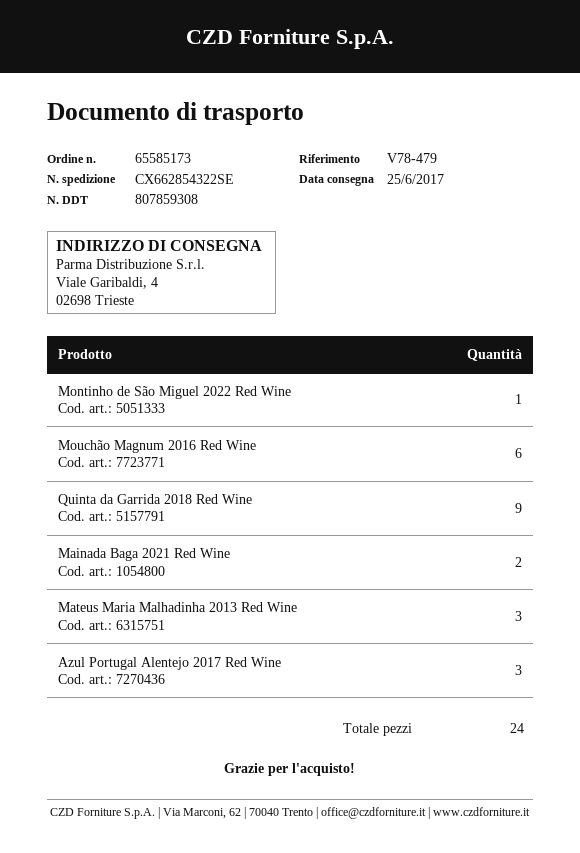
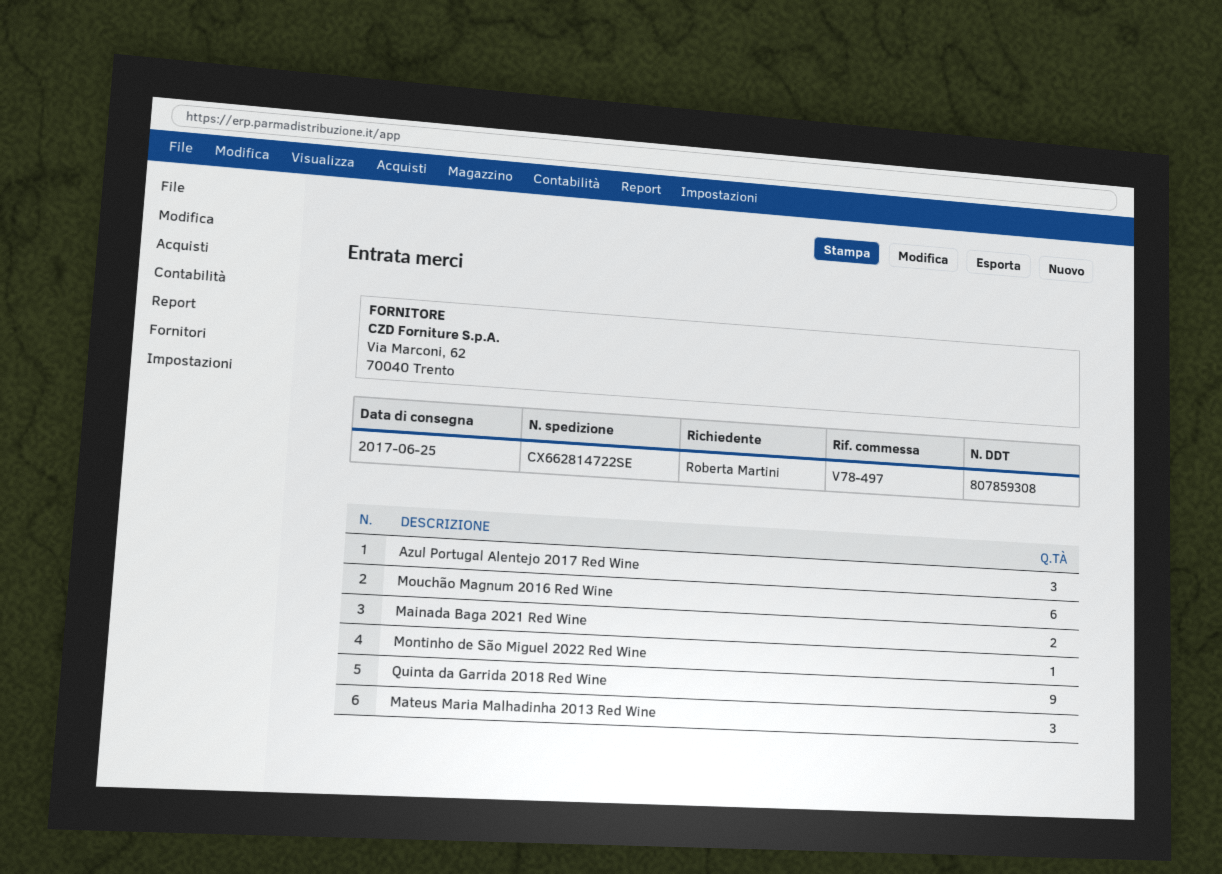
reference: V78-479 -> V78-497
tracking number: CX662854322SE -> CX662814722SE

